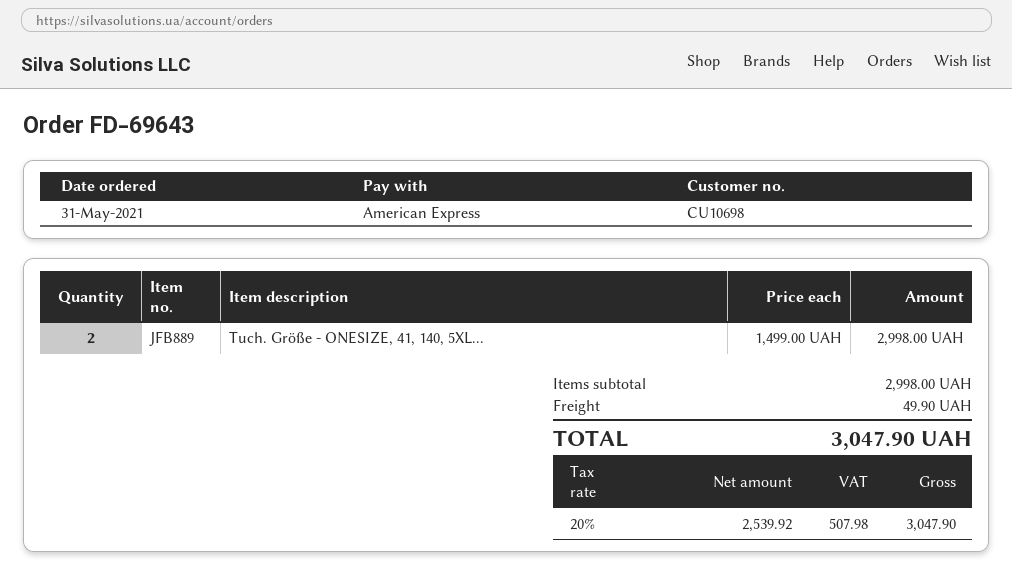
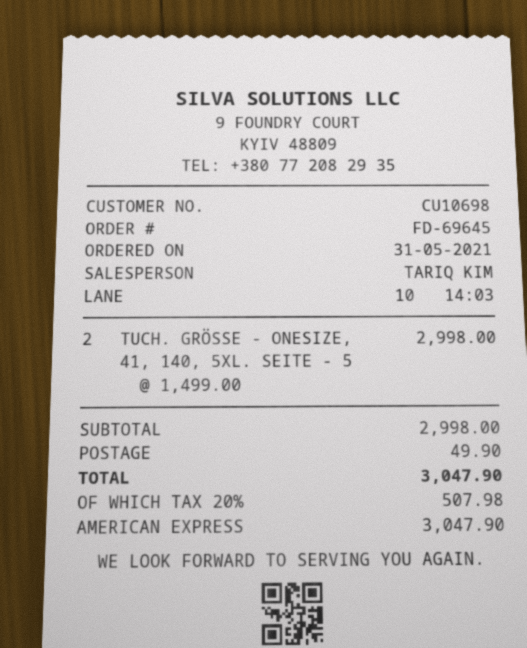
order number: FD-69643 -> FD-69645

